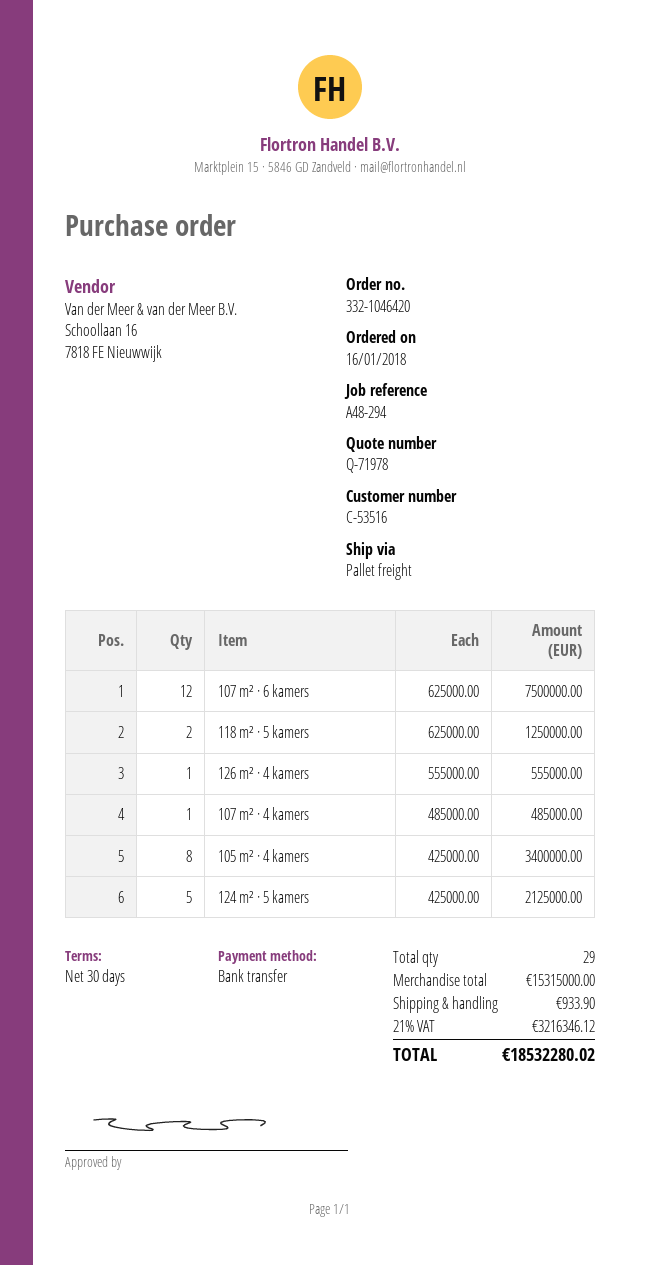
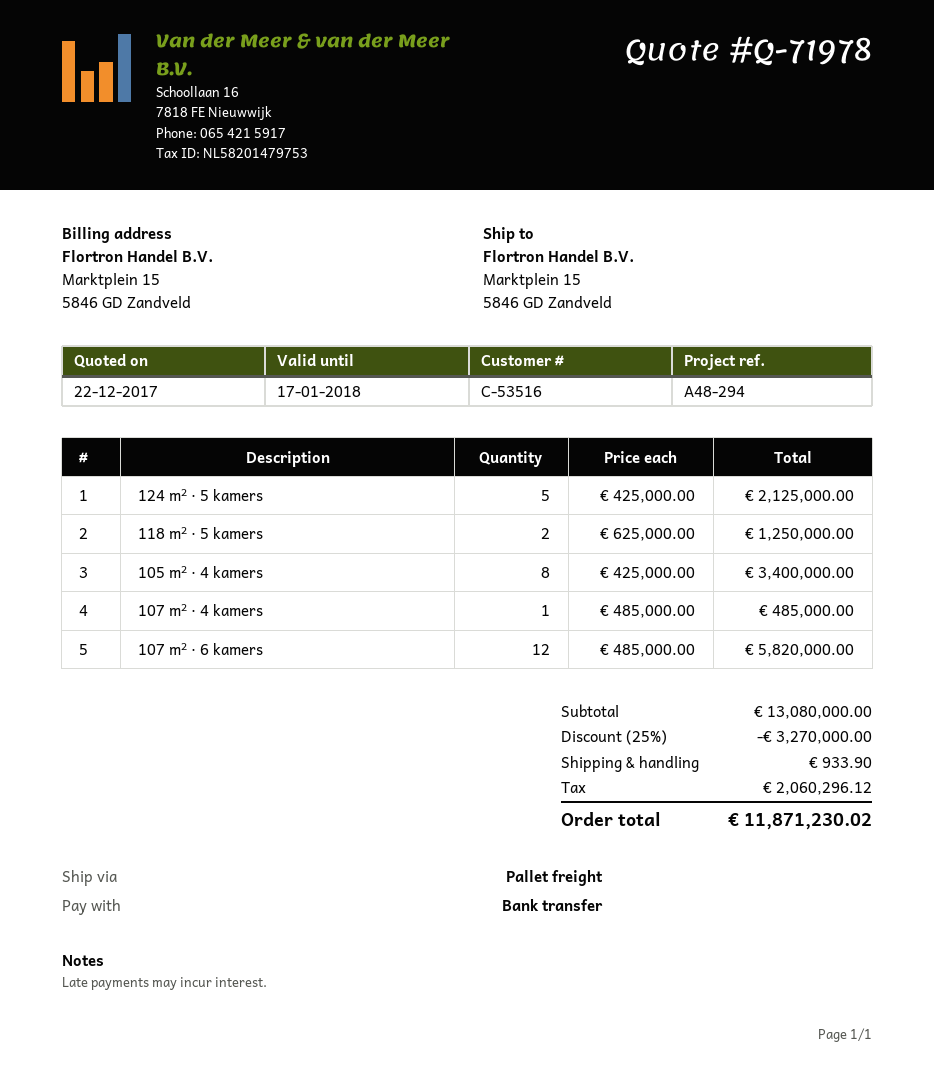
107 m² · 6 kamers: 12 x 625000.00 = 7500000.00 -> 12 x 485000.00 = 5820000.00
126 m² · 4 kamers: 1 x 555000.00 = 555000.00 -> none
subtotal: 15315000.00 -> 13080000.00
discount: none -> 25% = 3270000.00
tax: 3216346.12 -> 2060296.12
total: 18532280.02 -> 11871230.02

